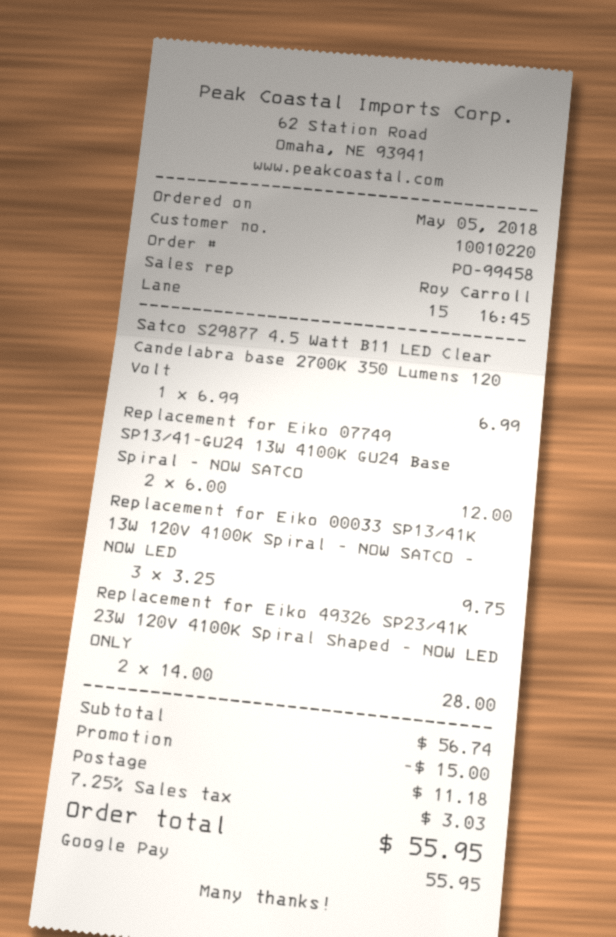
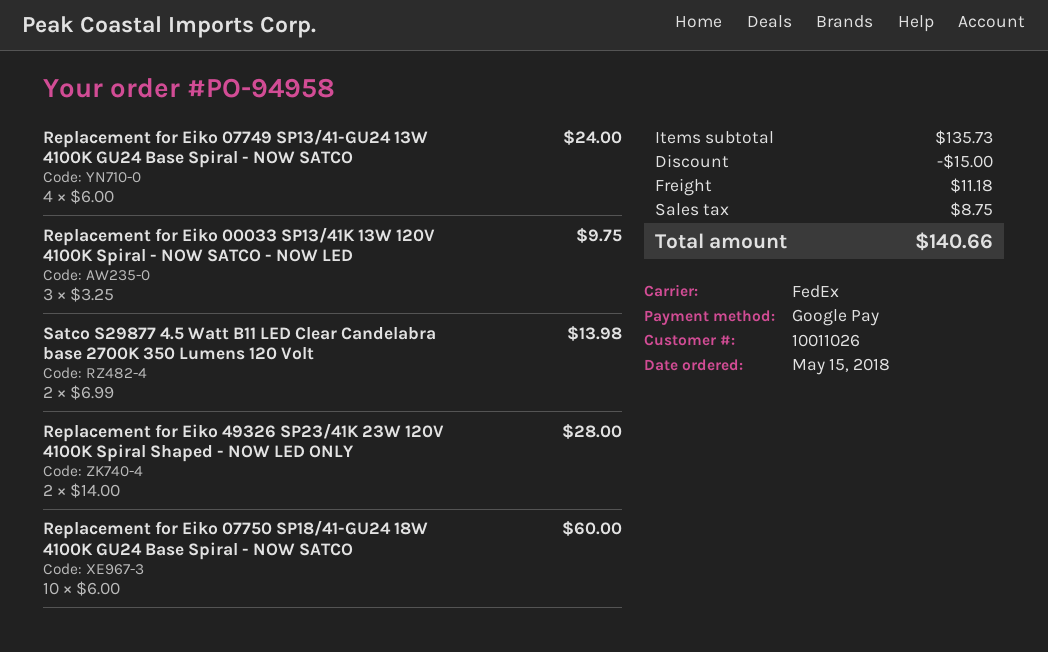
order number: PO-99458 -> PO-94958
order date: 2018-05-05 -> 2018-05-15
customer number: 10010220 -> 10011026
Satco S29877 4.5 Watt B11 LED Clear Candelabra base 2700K 350 Lumens 120 Volt: 1 x 6.99 = 6.99 -> 2 x 6.99 = 13.98
Replacement for Eiko 07749 SP13/41-GU24 13W 4100K GU24 Base Spiral - NOW SATCO: 2 x 6.00 = 12.00 -> 4 x 6.00 = 24.00
Replacement for Eiko 07750 SP18/41-GU24 18W 4100K GU24 Base Spiral - NOW SATCO: none -> 10 x 6.00 = 60.00
subtotal: 56.74 -> 135.73
tax: 3.03 -> 8.75
total: 55.95 -> 140.66

